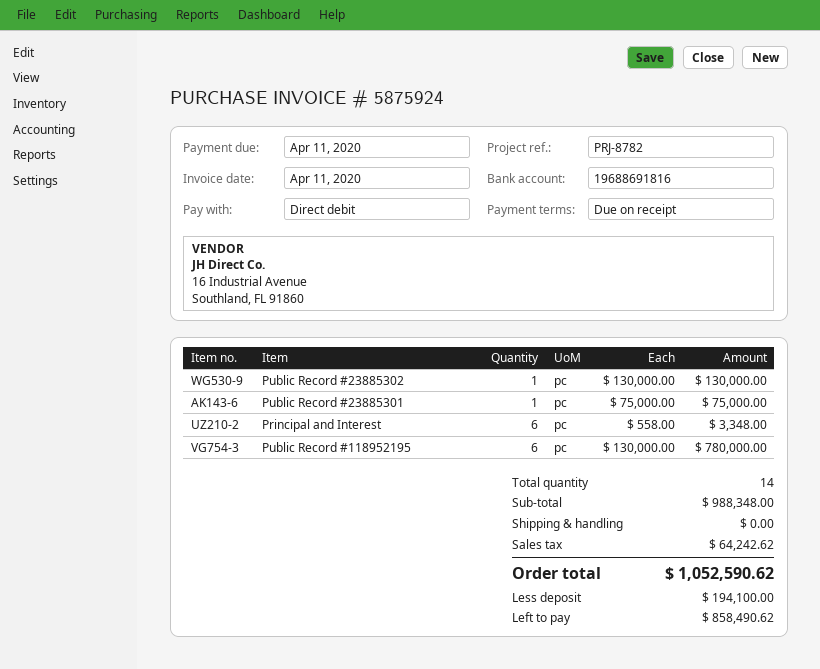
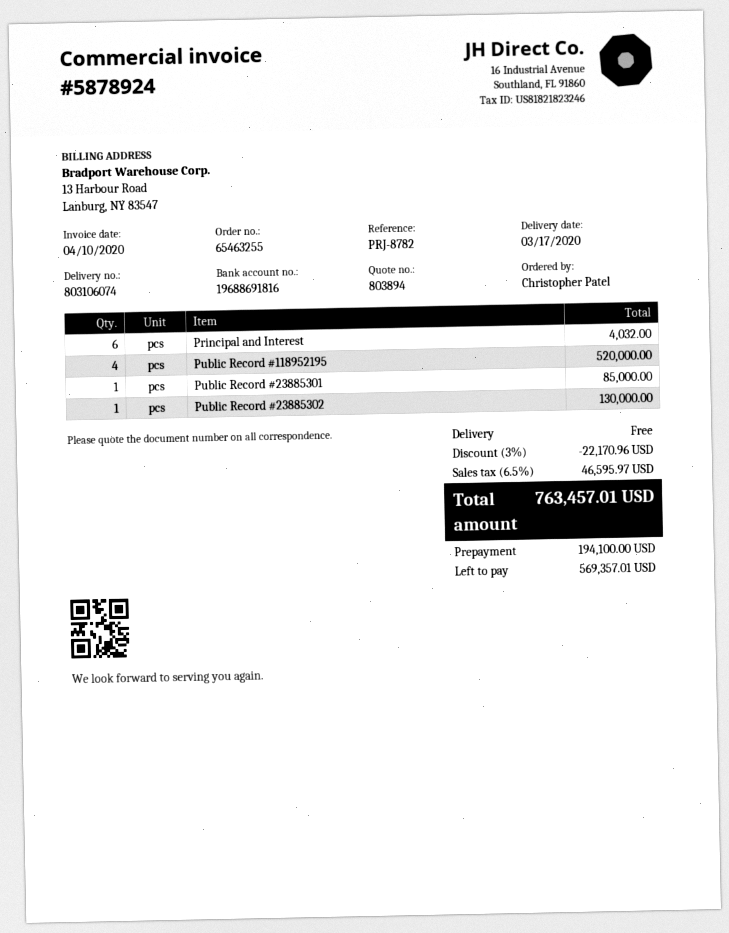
invoice number: 5875924 -> 5878924
invoice date: 2020-04-11 -> 2020-04-10
Public Record #23885301: 1 for 75000.00 -> 1 for 85000.00
Principal and Interest: 6 for 3348.00 -> 6 for 4032.00
Public Record #118952195: 6 for 780000.00 -> 4 for 520000.00
discount: none -> 3% = 22170.96
tax: 64242.62 -> 46595.97
total: 1052590.62 -> 763457.01
balance: 858490.62 -> 569357.01

